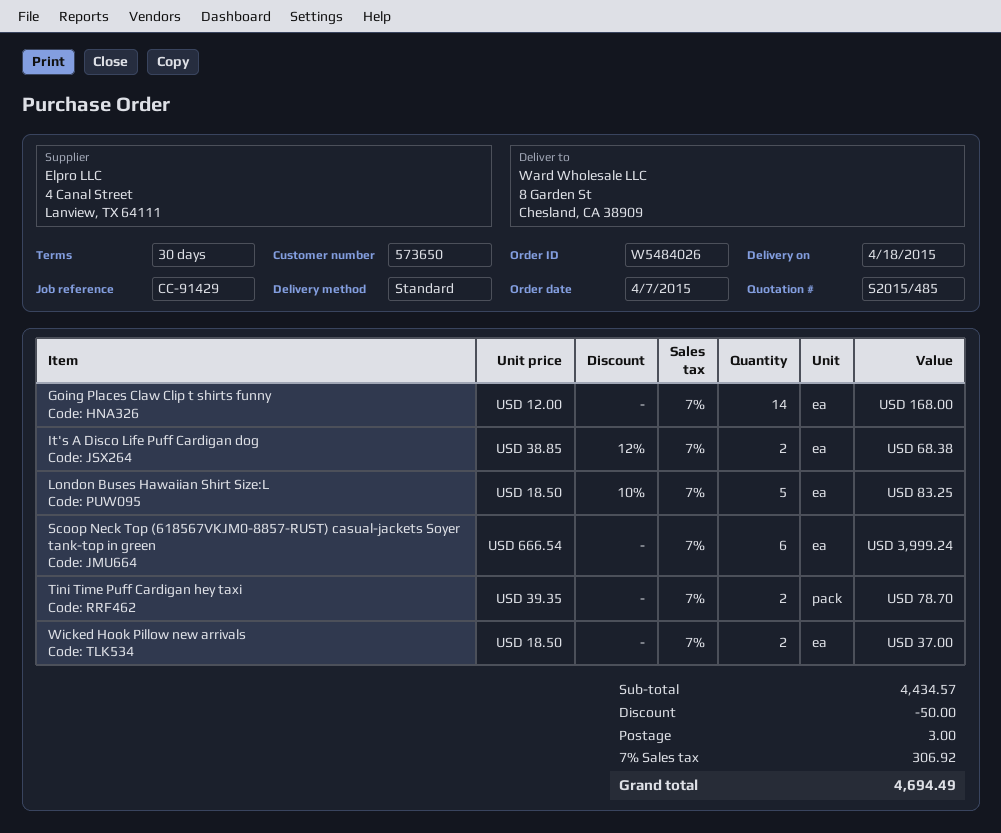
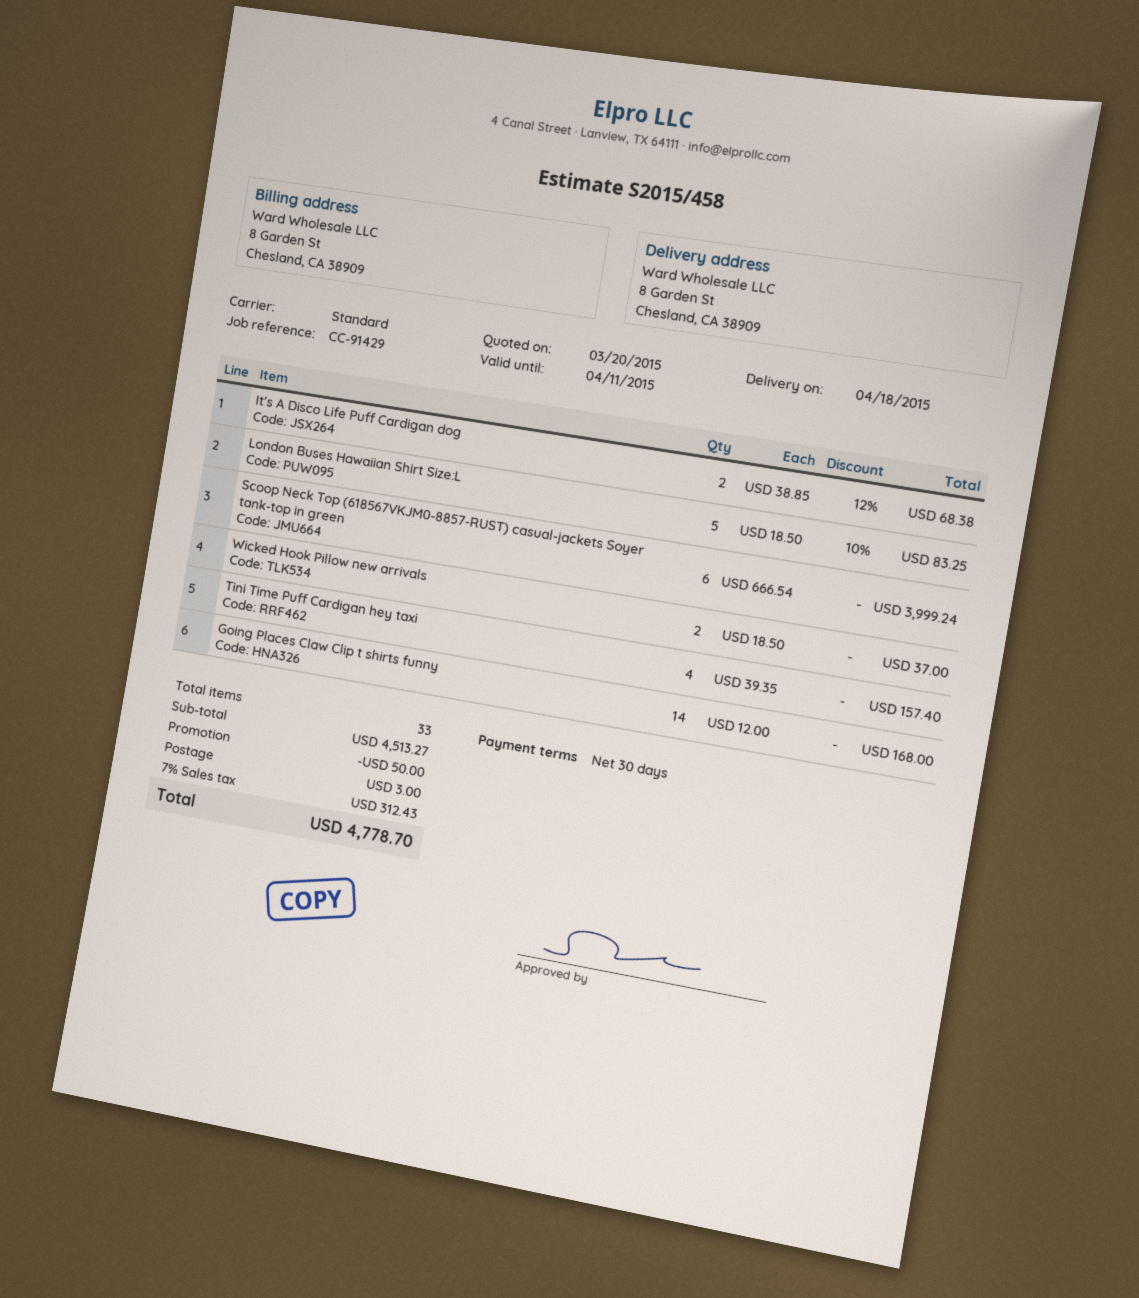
quote number: S2015/485 -> S2015/458
Tini Time Puff Cardigan hey taxi: 2 x 39.35 = 78.70 -> 4 x 39.35 = 157.40
subtotal: 4434.57 -> 4513.27
tax: 7% = 306.92 -> 7% = 312.43
total: 4694.49 -> 4778.70

